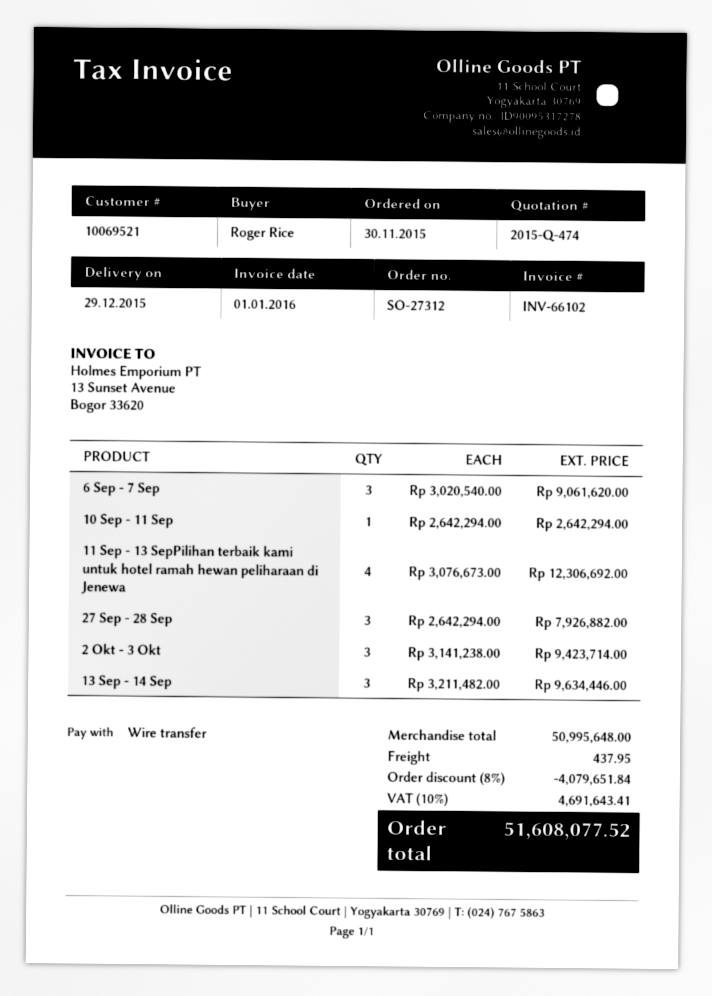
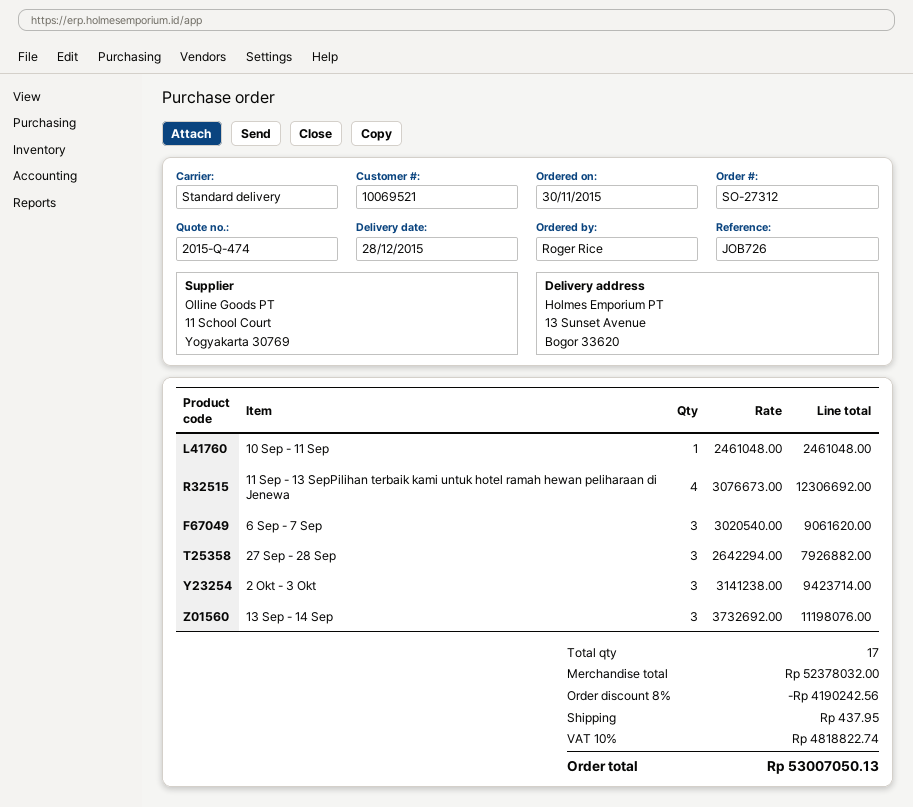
delivery date: 2015-12-29 -> 2015-12-28
10 Sep - 11 Sep: 1 x 2642294.00 = 2642294.00 -> 1 x 2461048.00 = 2461048.00
13 Sep - 14 Sep: 3 x 3211482.00 = 9634446.00 -> 3 x 3732692.00 = 11198076.00
subtotal: 50995648.00 -> 52378032.00
discount: 8% = 4079651.84 -> 8% = 4190242.56
tax: 10% = 4691643.41 -> 10% = 4818822.74
total: 51608077.52 -> 53007050.13

